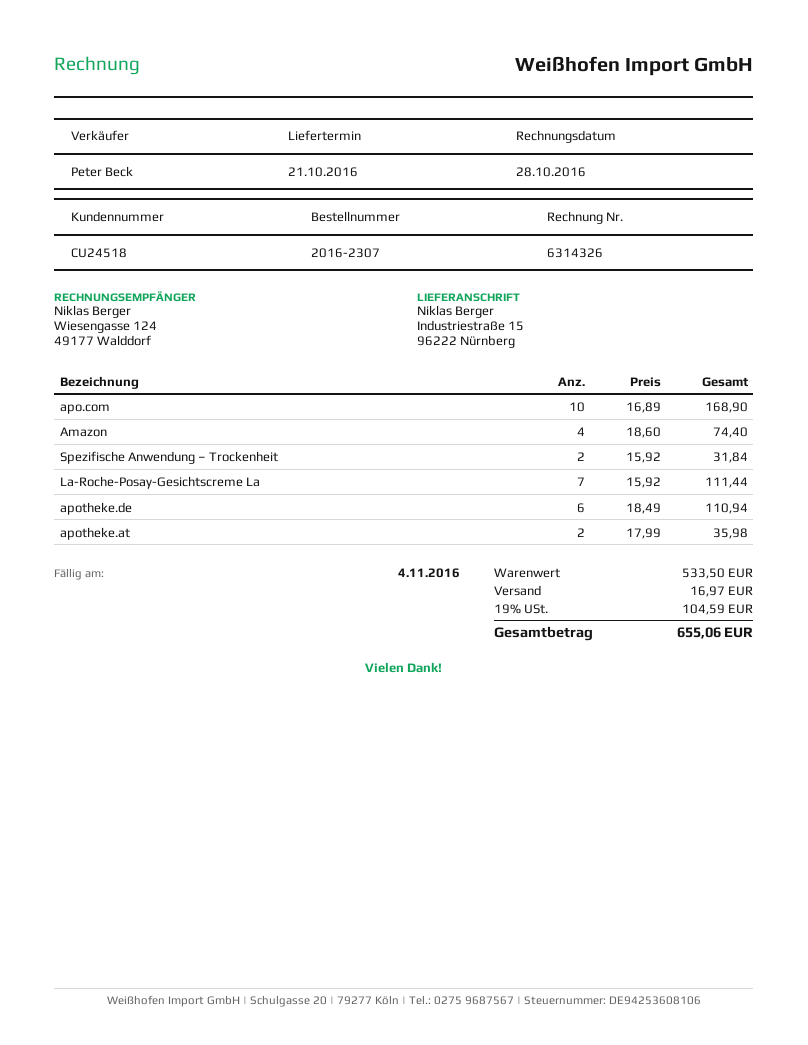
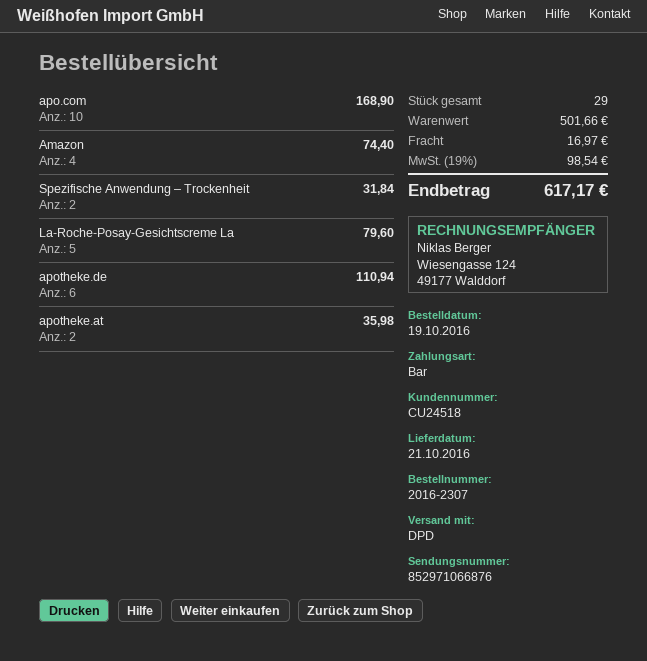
La-Roche-Posay-Gesichtscreme La: 7 for 111.44 -> 5 for 79.60
subtotal: 533.50 -> 501.66
tax: 19% = 104.59 -> 19% = 98.54
total: 655.06 -> 617.17

